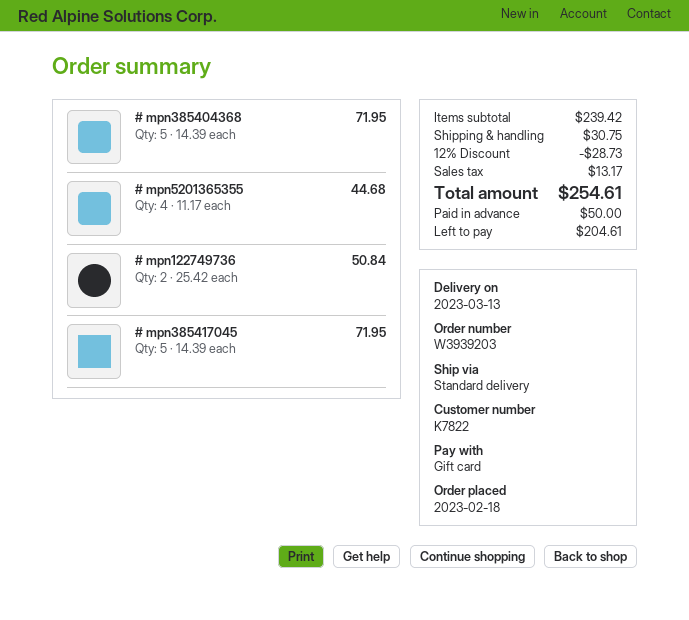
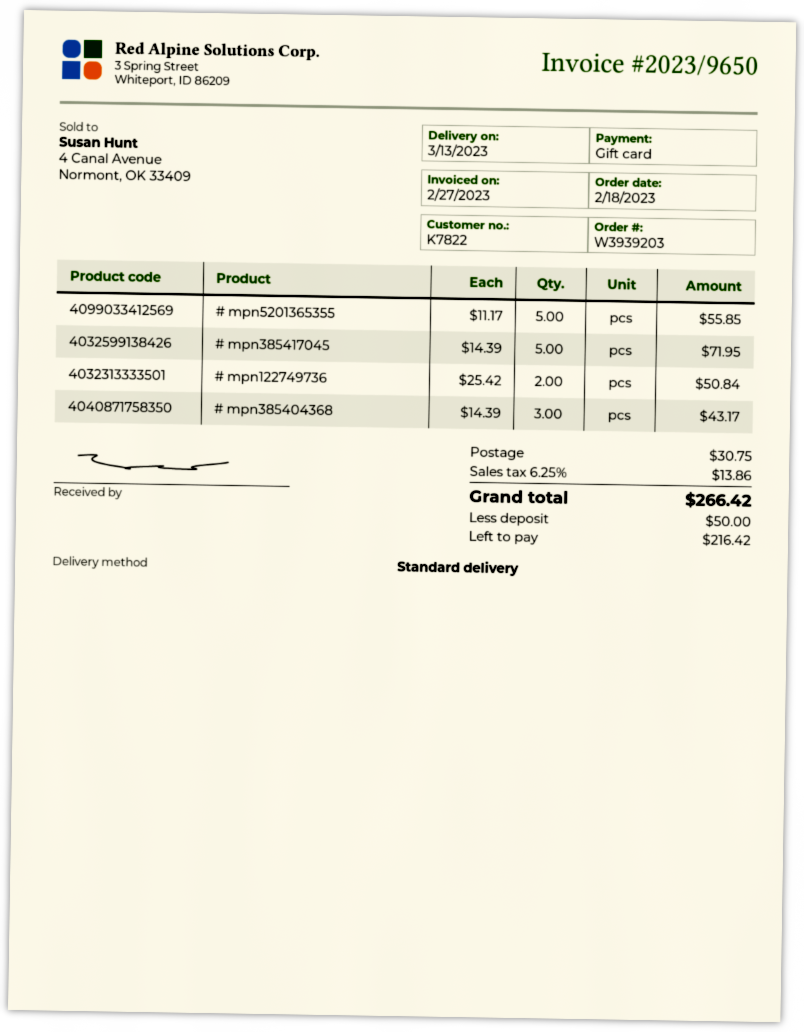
# mpn385404368: 5 x 14.39 = 71.95 -> 3 x 14.39 = 43.17
# mpn5201365355: 4 x 11.17 = 44.68 -> 5 x 11.17 = 55.85
discount: 12% = 28.73 -> none
tax: 13.17 -> 13.86
total: 254.61 -> 266.42
balance: 204.61 -> 216.42

